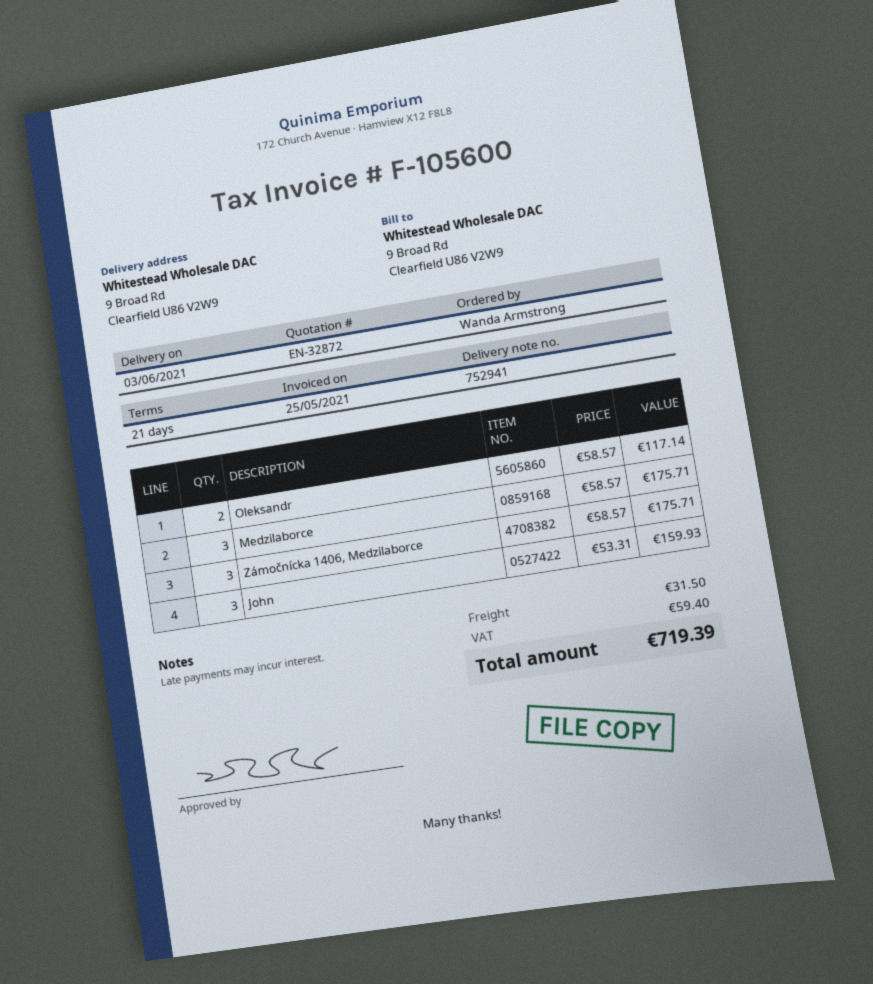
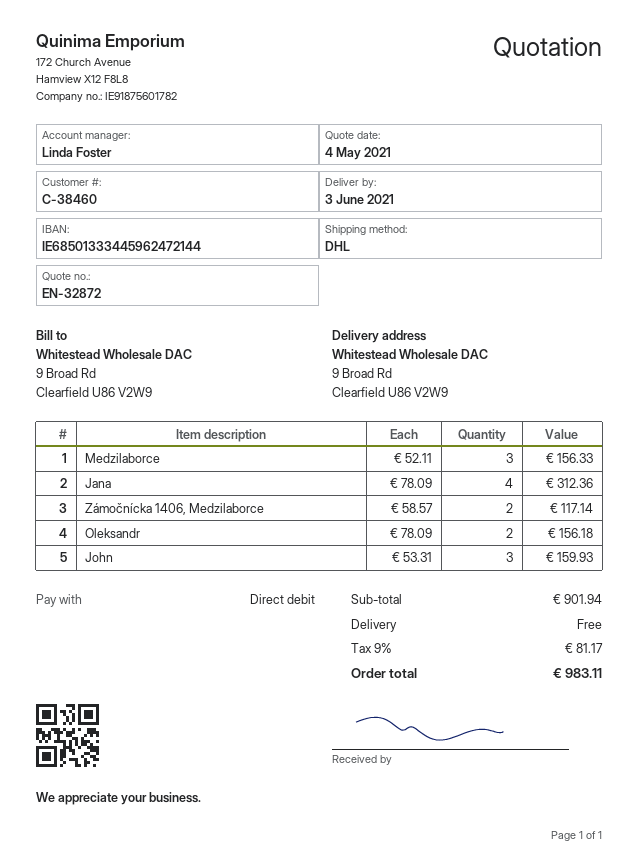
Oleksandr: 2 x 58.57 = 117.14 -> 2 x 78.09 = 156.18
Medzilaborce: 3 x 58.57 = 175.71 -> 3 x 52.11 = 156.33
Zámočnícka 1406, Medzilaborce: 3 x 58.57 = 175.71 -> 2 x 58.57 = 117.14
Jana: none -> 4 x 78.09 = 312.36
shipping: 31.50 -> 0.00
tax: 59.40 -> 81.17
total: 719.39 -> 983.11

